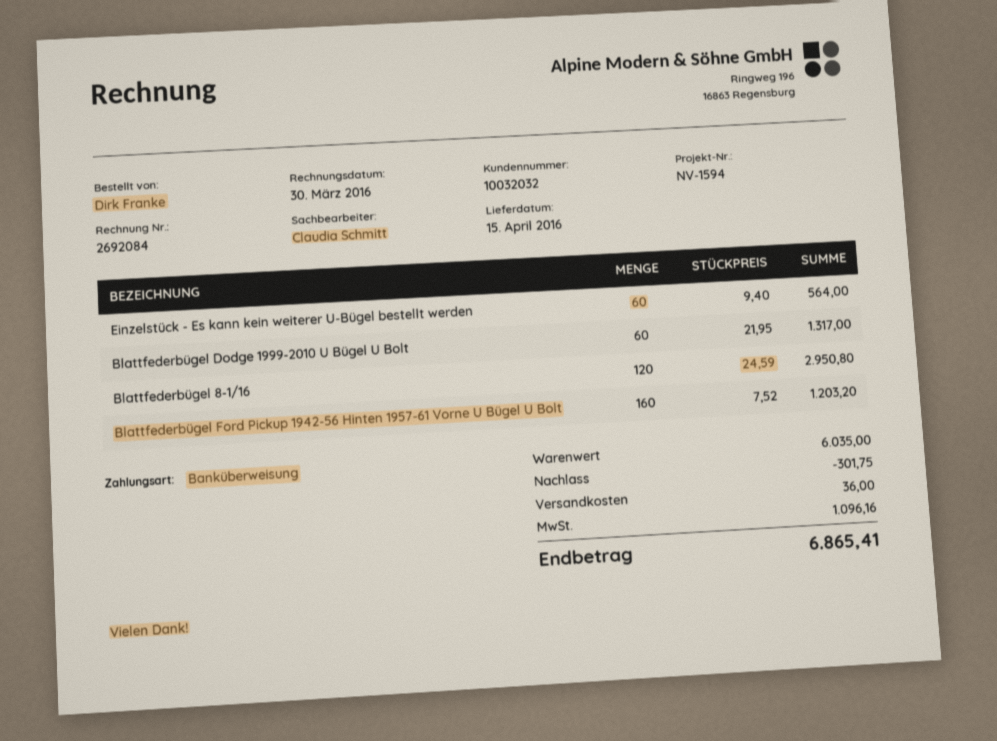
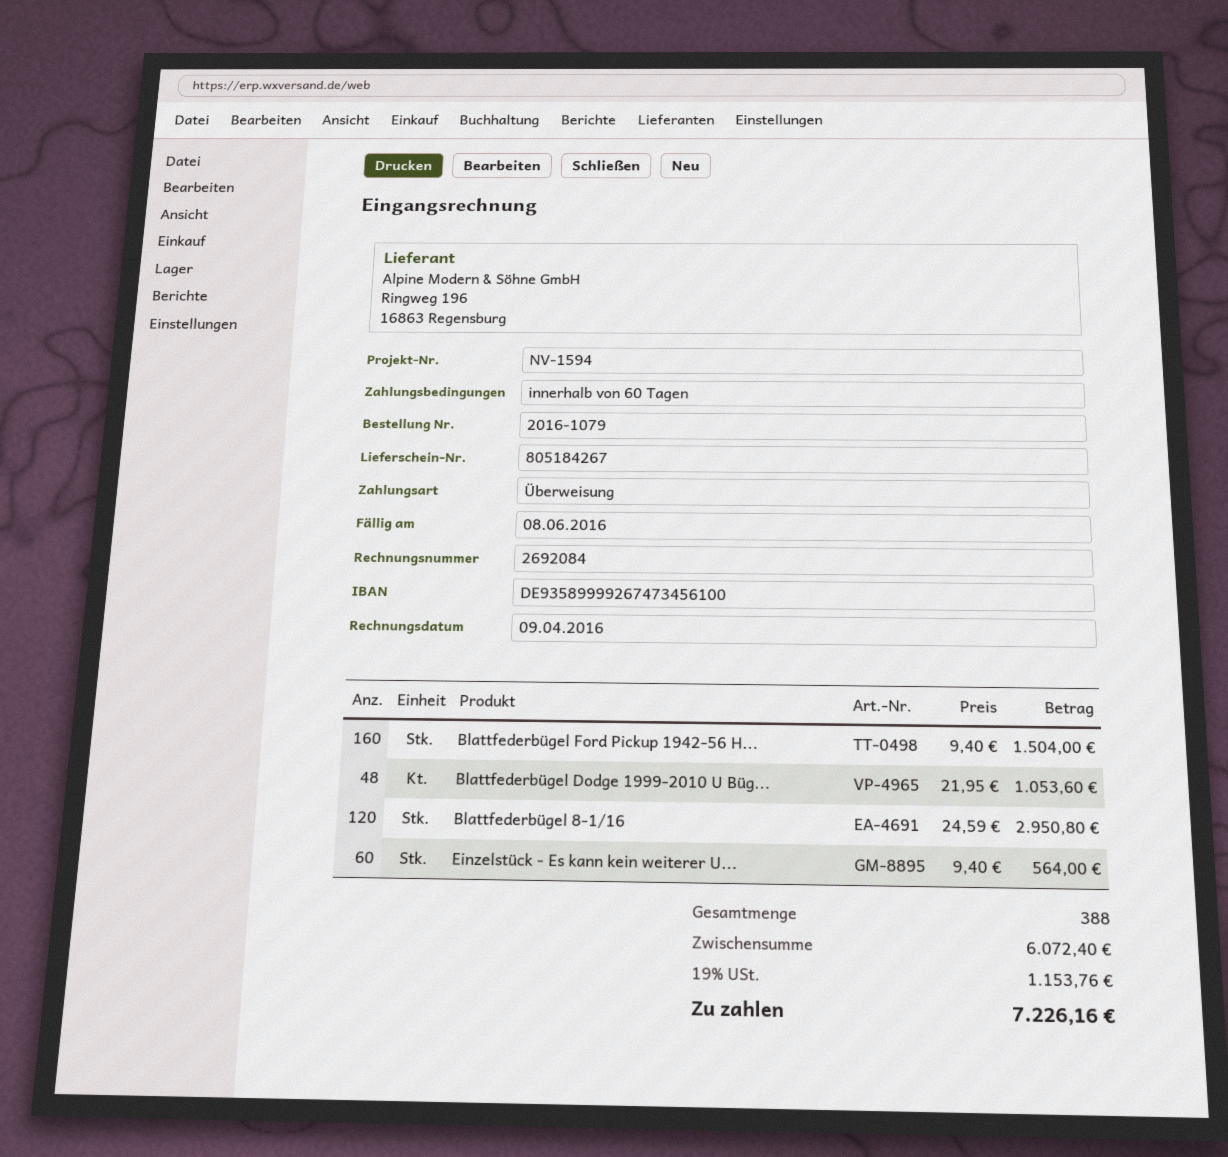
invoice date: 2016-03-30 -> 2016-04-09
Blattfederbügel Dodge 1999-2010 U Bügel U Bolt: 60 x 21.95 = 1317.00 -> 48 x 21.95 = 1053.60
Blattfederbügel Ford Pickup 1942-56 Hinten 1957-61 Vorne U Bügel U Bolt: 160 x 7.52 = 1203.20 -> 160 x 9.40 = 1504.00
subtotal: 6035.00 -> 6072.40
discount: 301.75 -> none
shipping: 36.00 -> none
tax: 1096.16 -> 1153.76
total: 6865.41 -> 7226.16

